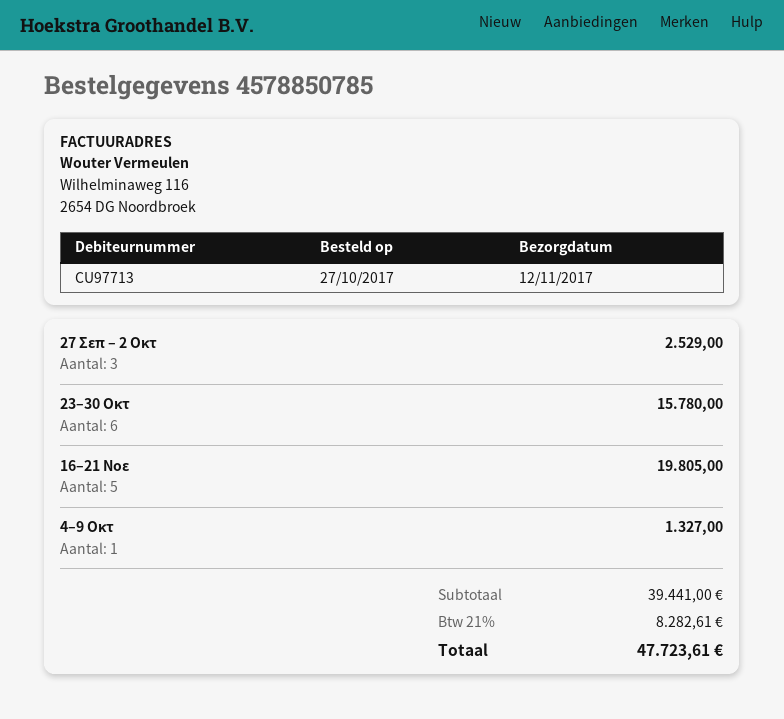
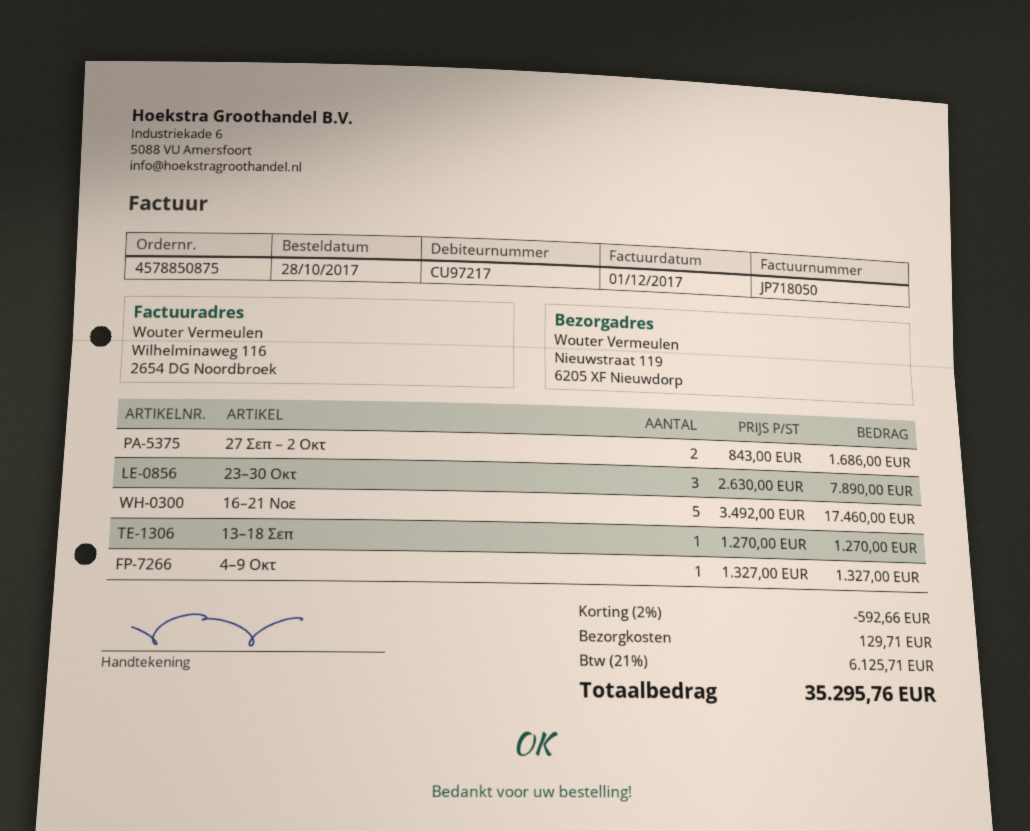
order number: 4578850785 -> 4578850875
order date: 2017-10-27 -> 2017-10-28
customer number: CU97713 -> CU97217
27 Σεπ – 2 Οκτ: 3 for 2529.00 -> 2 for 1686.00
23–30 Οκτ: 6 for 15780.00 -> 3 for 7890.00
16–21 Νοε: 5 for 19805.00 -> 5 for 17460.00
13–18 Σεπ: none -> 1 for 1270.00
discount: none -> 2% = 592.66
shipping: none -> 129.71
tax: 21% = 8282.61 -> 21% = 6125.71
total: 47723.61 -> 35295.76

